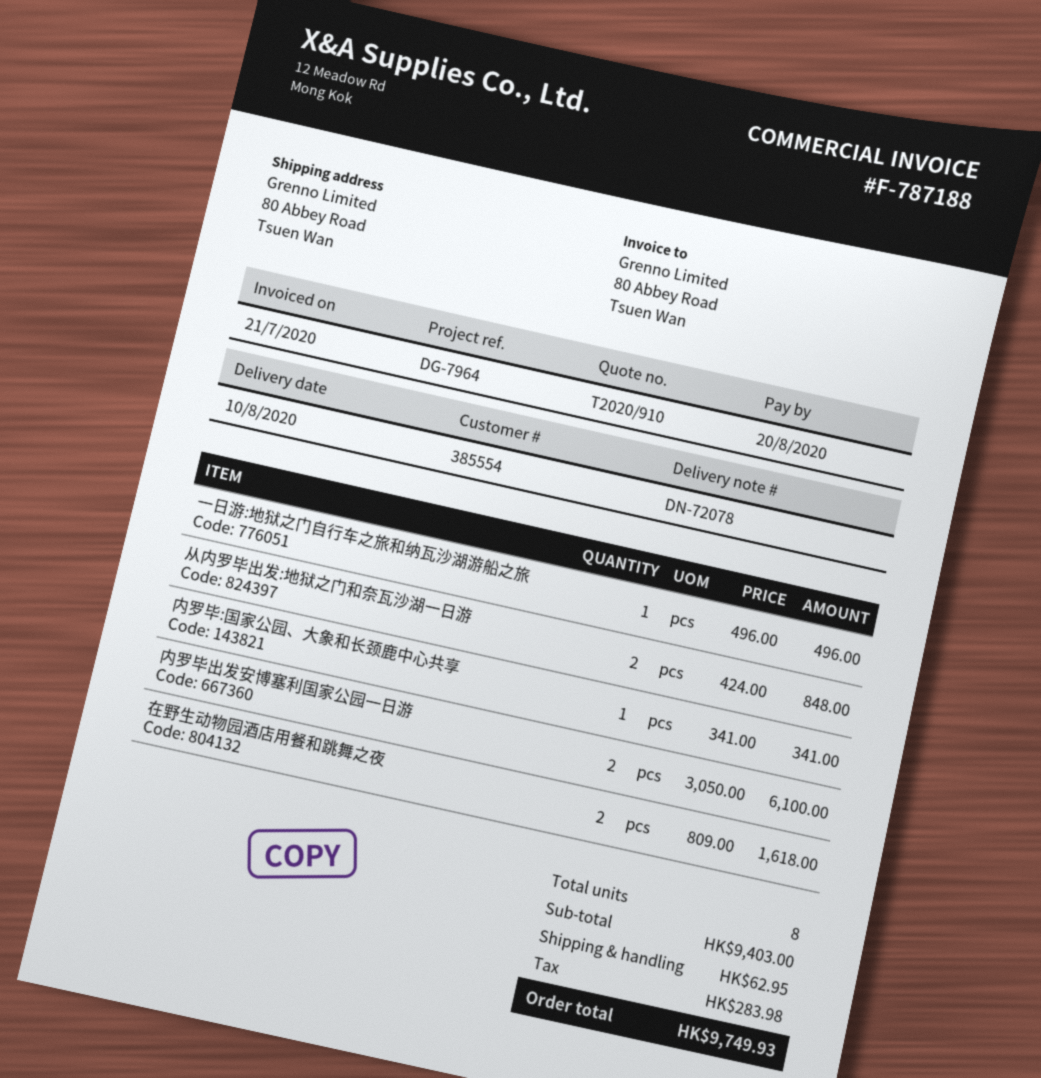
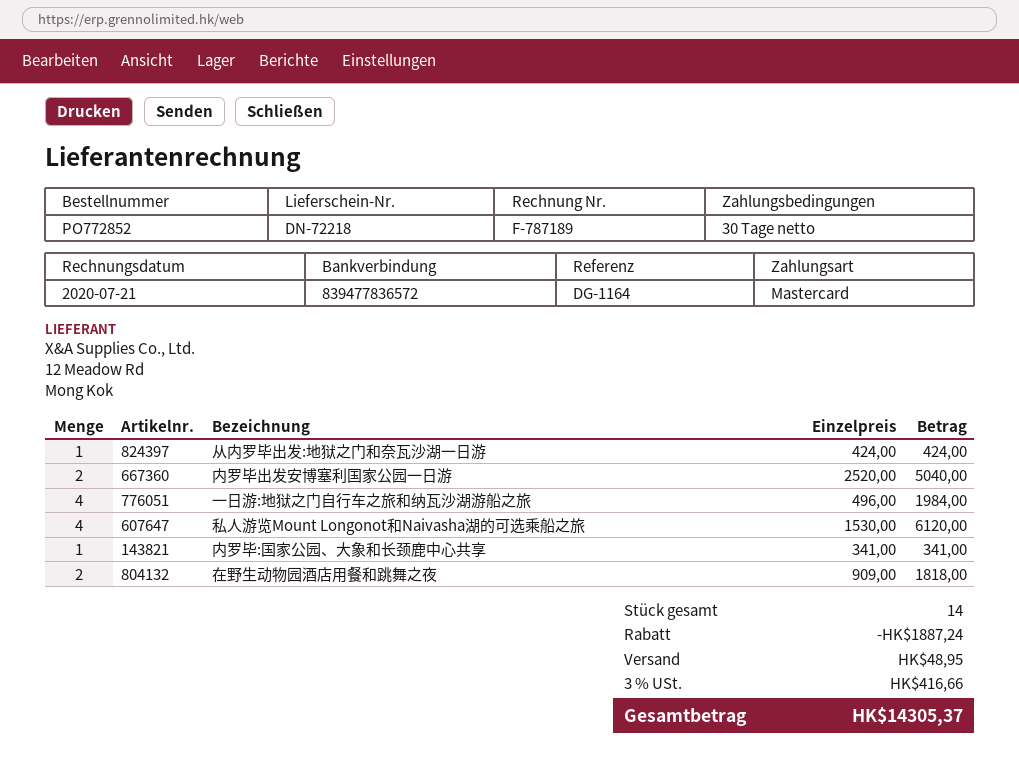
delivery note number: DN-72078 -> DN-72218
invoice number: F-787188 -> F-787189
reference: DG-7964 -> DG-1164
一日游:地狱之门自行车之旅和纳瓦沙湖游船之旅: 1 x 496.00 = 496.00 -> 4 x 496.00 = 1984.00
从内罗毕出发:地狱之门和奈瓦沙湖一日游: 2 x 424.00 = 848.00 -> 1 x 424.00 = 424.00
内罗毕出发安博塞利国家公园一日游: 2 x 3050.00 = 6100.00 -> 2 x 2520.00 = 5040.00
在野生动物园酒店用餐和跳舞之夜: 2 x 809.00 = 1618.00 -> 2 x 909.00 = 1818.00
私人游览Mount Longonot和Naivasha湖的可选乘船之旅: none -> 4 x 1530.00 = 6120.00
total quantity: 8 -> 14
discount: none -> 1887.24
shipping: 62.95 -> 48.95
tax: 283.98 -> 416.66
total: 9749.93 -> 14305.37

